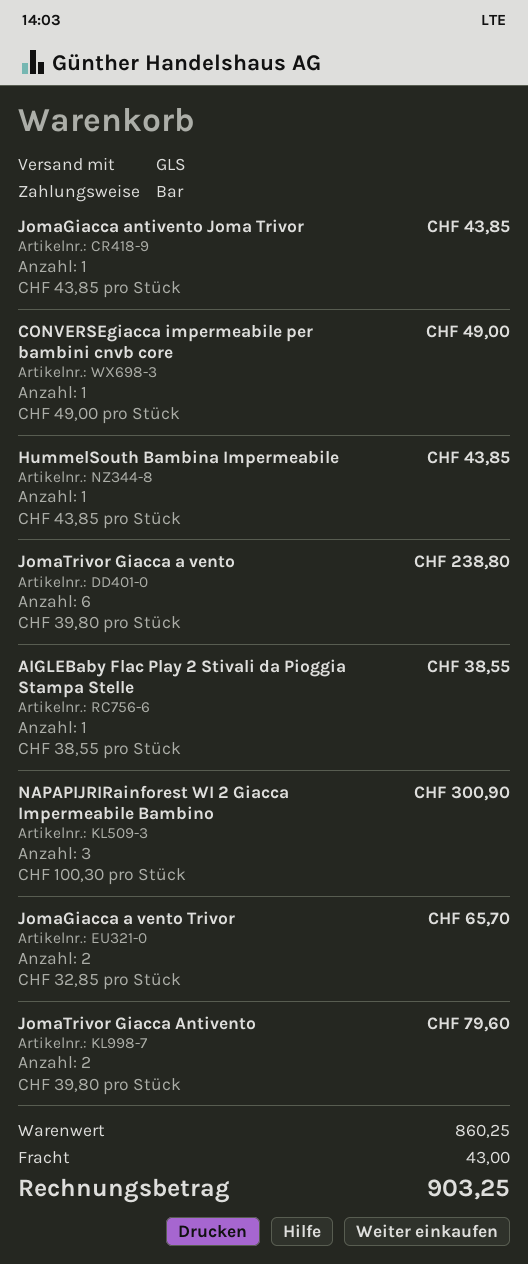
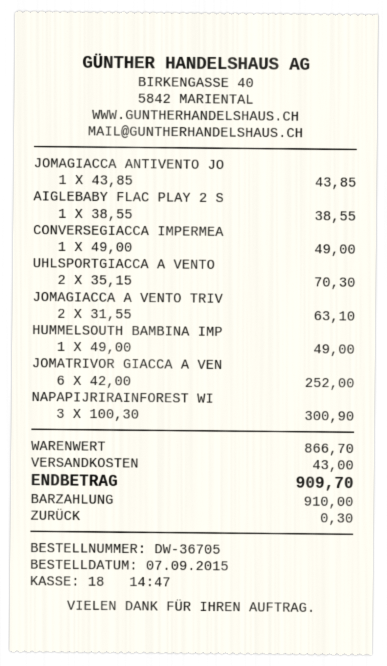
HummelSouth Bambina Impermeabile: 1 x 43.85 = 43.85 -> 1 x 49.00 = 49.00
JomaTrivor Giacca a vento: 6 x 39.80 = 238.80 -> 6 x 42.00 = 252.00
JomaGiacca a vento Trivor: 2 x 32.85 = 65.70 -> 2 x 31.55 = 63.10
JomaTrivor Giacca Antivento: 2 x 39.80 = 79.60 -> none
UHLSPORTGIACCA A VENTO: none -> 2 x 35.15 = 70.30
subtotal: 860.25 -> 866.70
total: 903.25 -> 909.70

